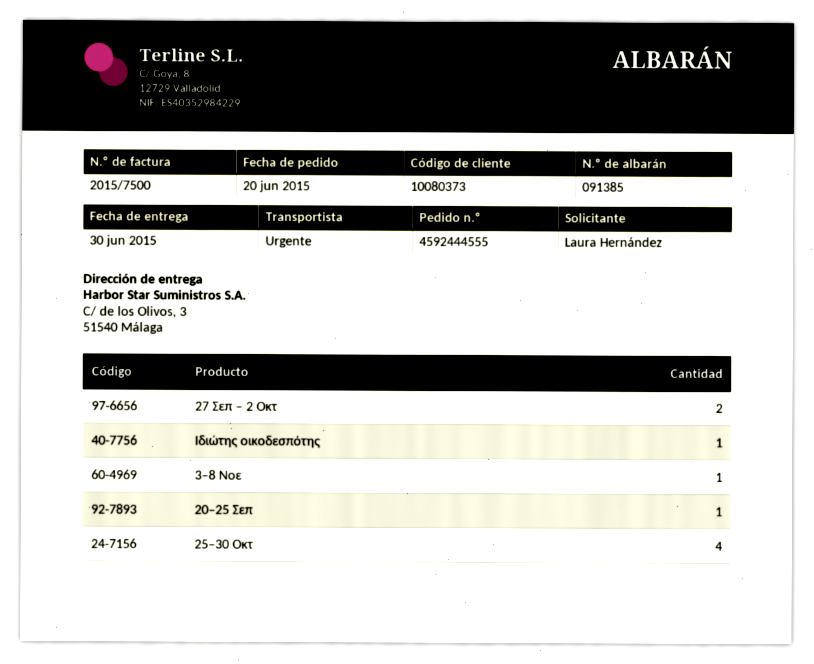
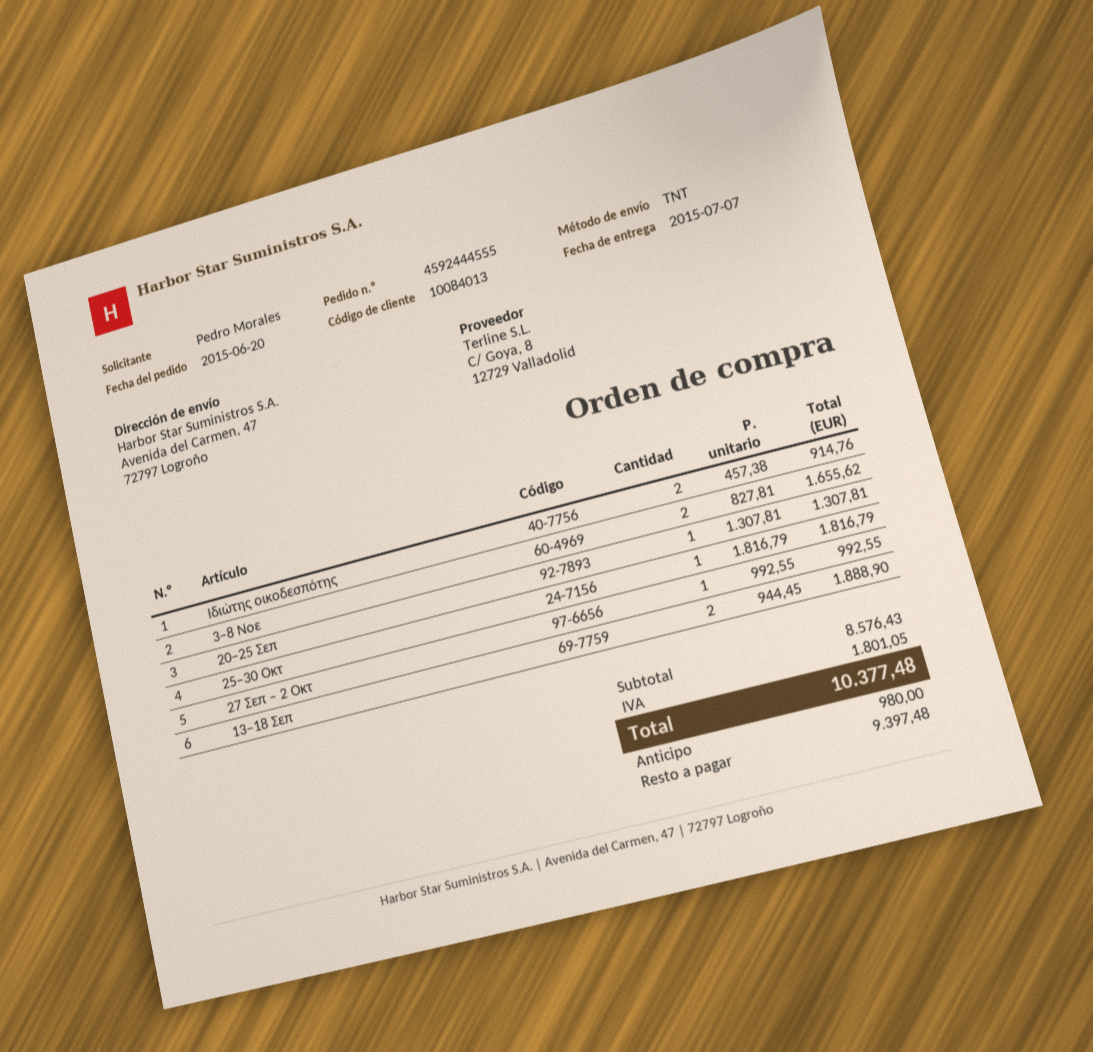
delivery date: 2015-06-30 -> 2015-07-07
customer number: 10080373 -> 10084013
ordered by: Laura Hernández -> Pedro Morales
shipping method: express -> TNT
ship to: C/ de los Olivos, 3, 51540 Málaga -> Avenida del Carmen, 47, 72797 Logroño
27 Σεπ – 2 Οκτ: 2 -> 1
Ιδιώτης οικοδεσπότης: 1 -> 2
3–8 Νοε: 1 -> 2
25–30 Οκτ: 4 -> 1
13–18 Σεπ: none -> 2

